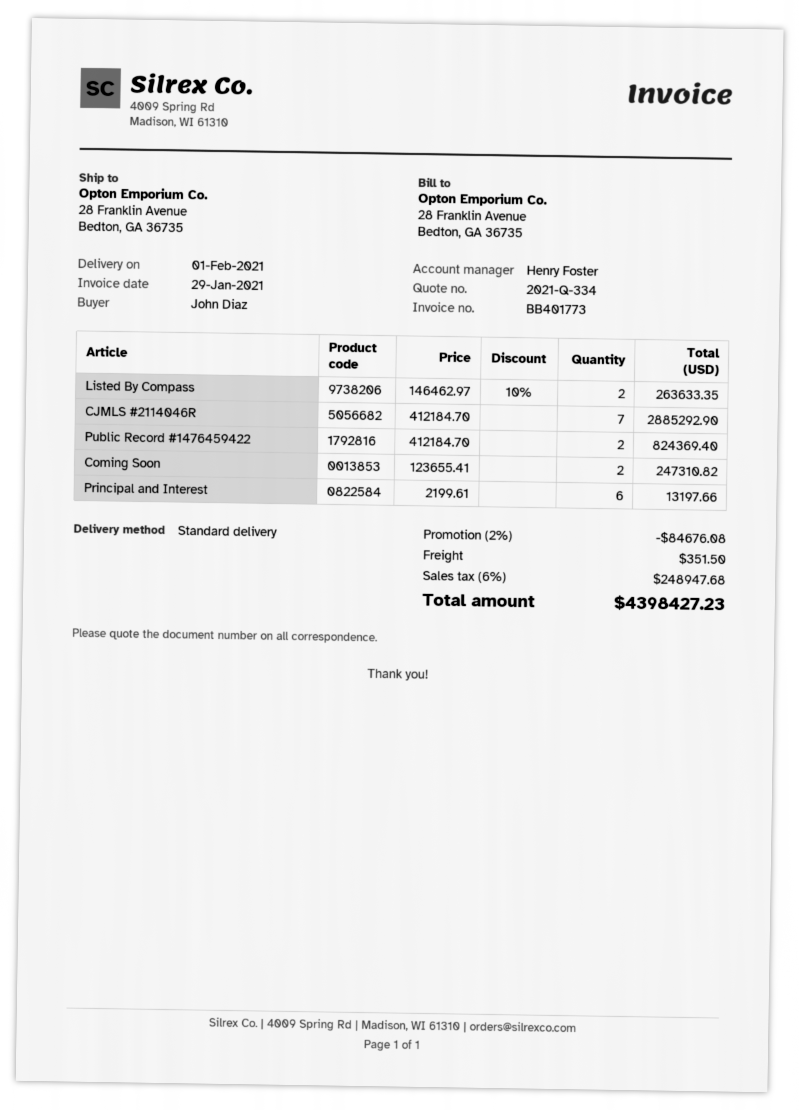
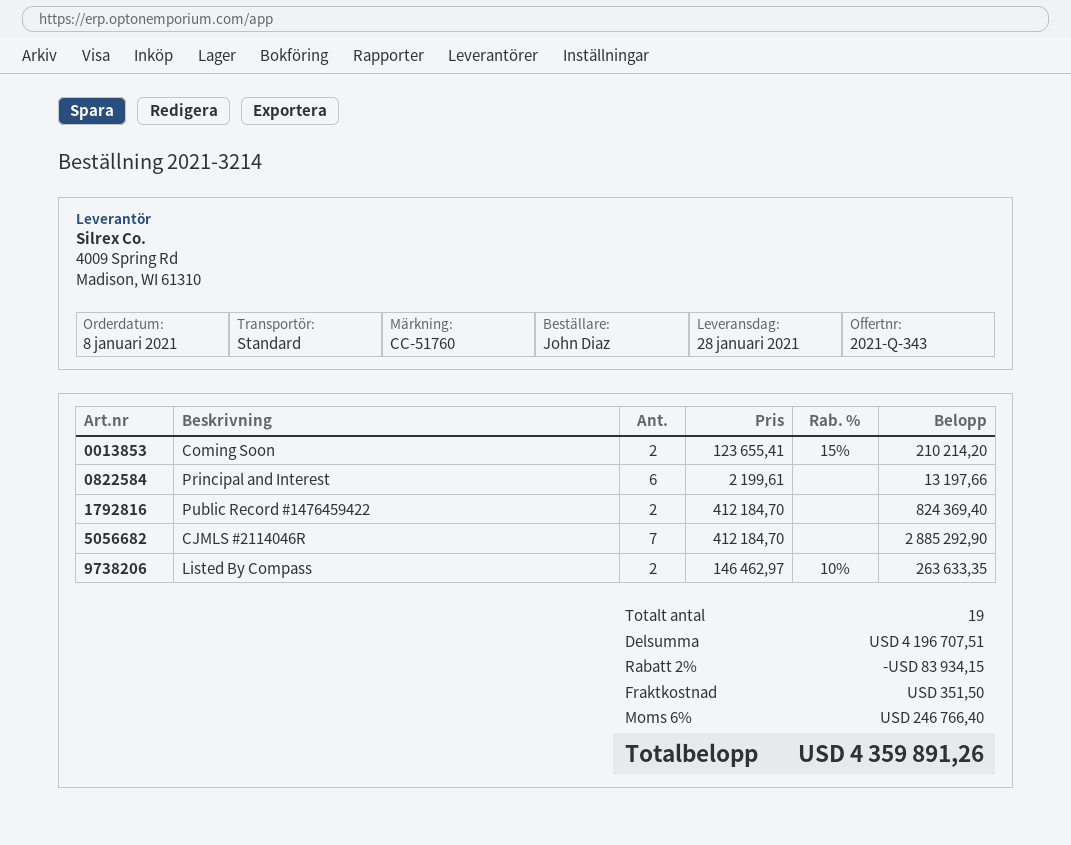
quote number: 2021-Q-334 -> 2021-Q-343
delivery date: 2021-02-01 -> 2021-01-28
Coming Soon: 2 x 123655.41 = 247310.82 -> 2 x 123655.41 - 15% = 210214.20
discount: 2% = 84676.08 -> 2% = 83934.15
tax: 6% = 248947.68 -> 6% = 246766.40
total: 4398427.23 -> 4359891.26

